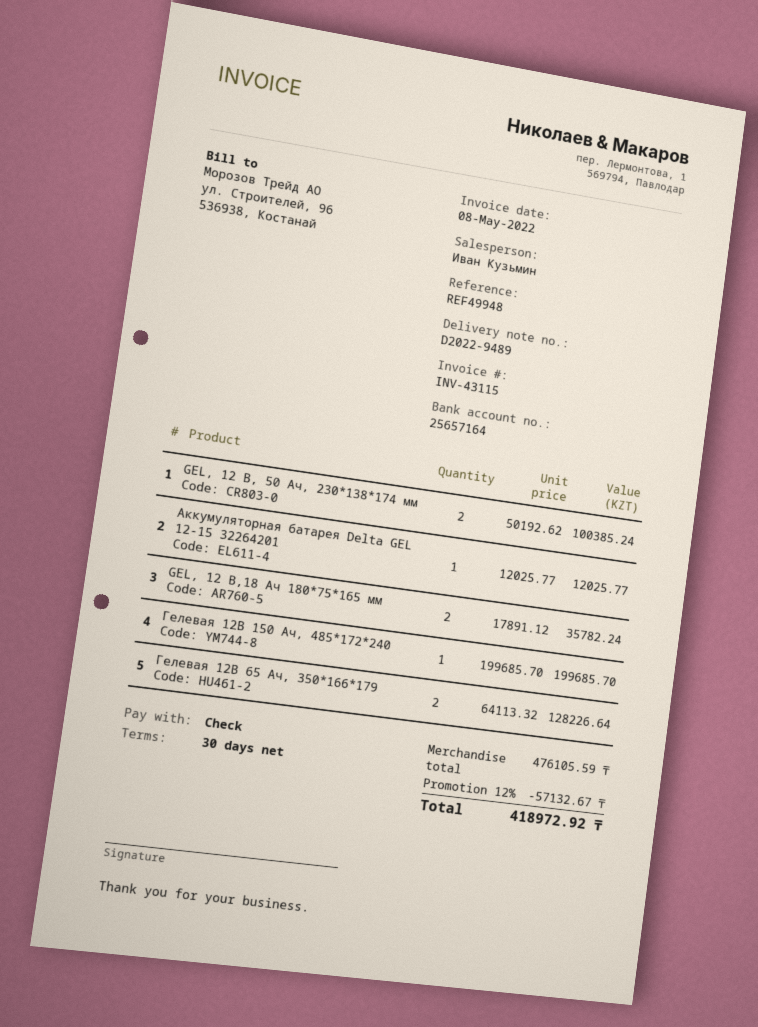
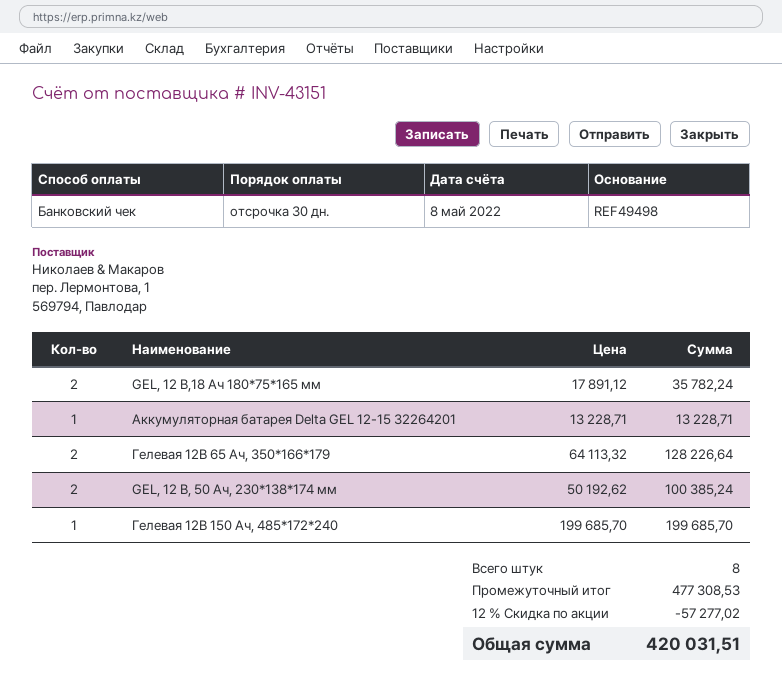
invoice number: INV-43115 -> INV-43151
reference: REF49948 -> REF49498
Аккумуляторная батарея Delta GEL 12-15 32264201: 1 x 12025.77 = 12025.77 -> 1 x 13228.71 = 13228.71
subtotal: 476105.59 -> 477308.53
discount: 12% = 57132.67 -> 12% = 57277.02
total: 418972.92 -> 420031.51

